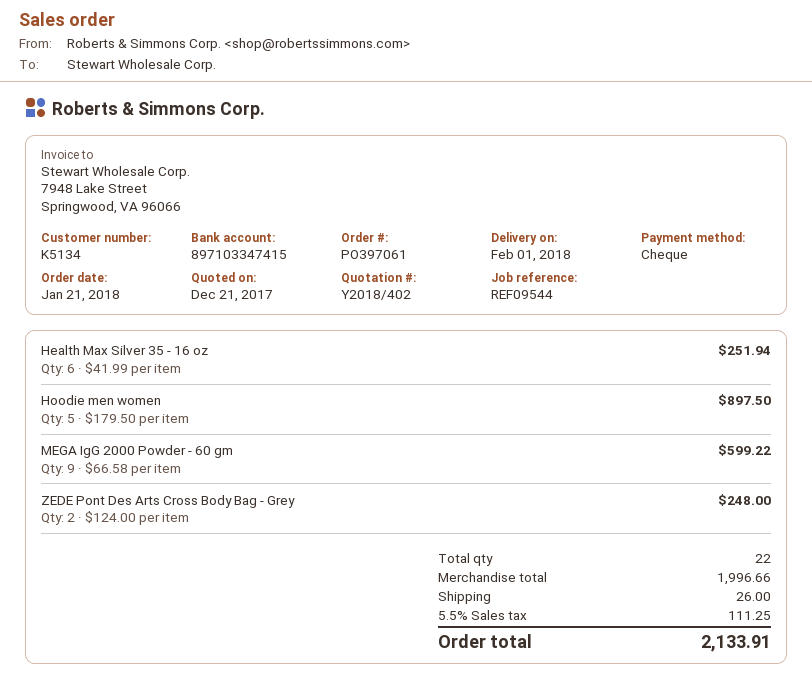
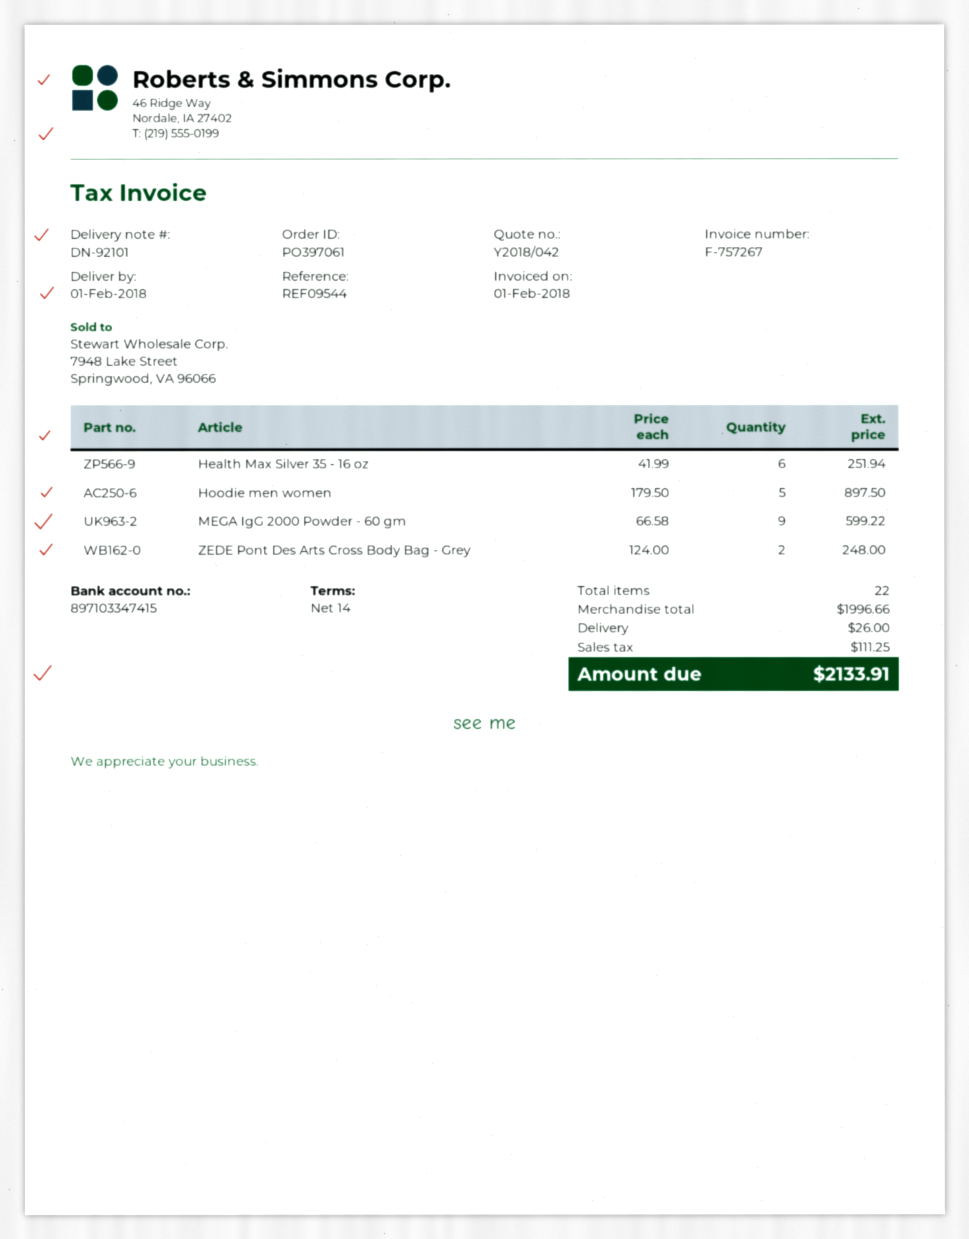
quote number: Y2018/402 -> Y2018/042

